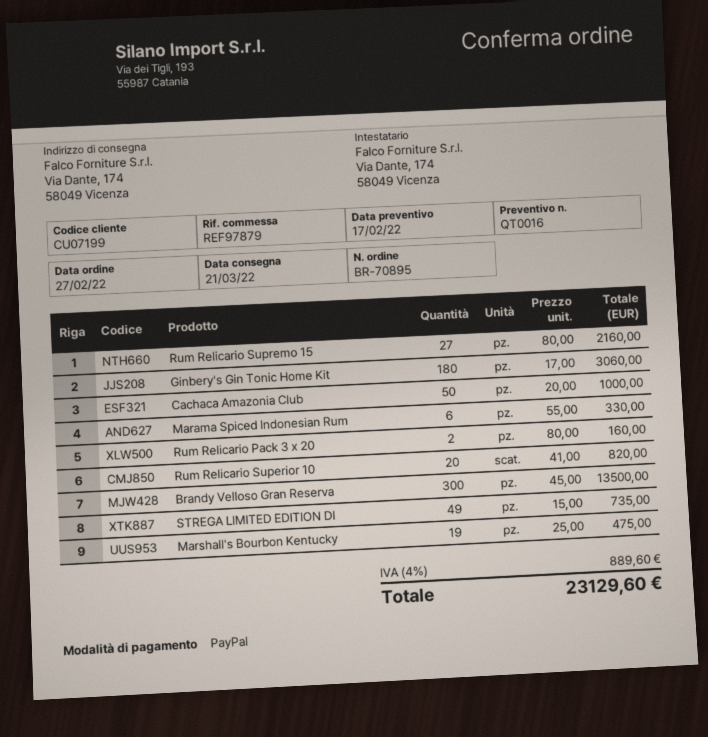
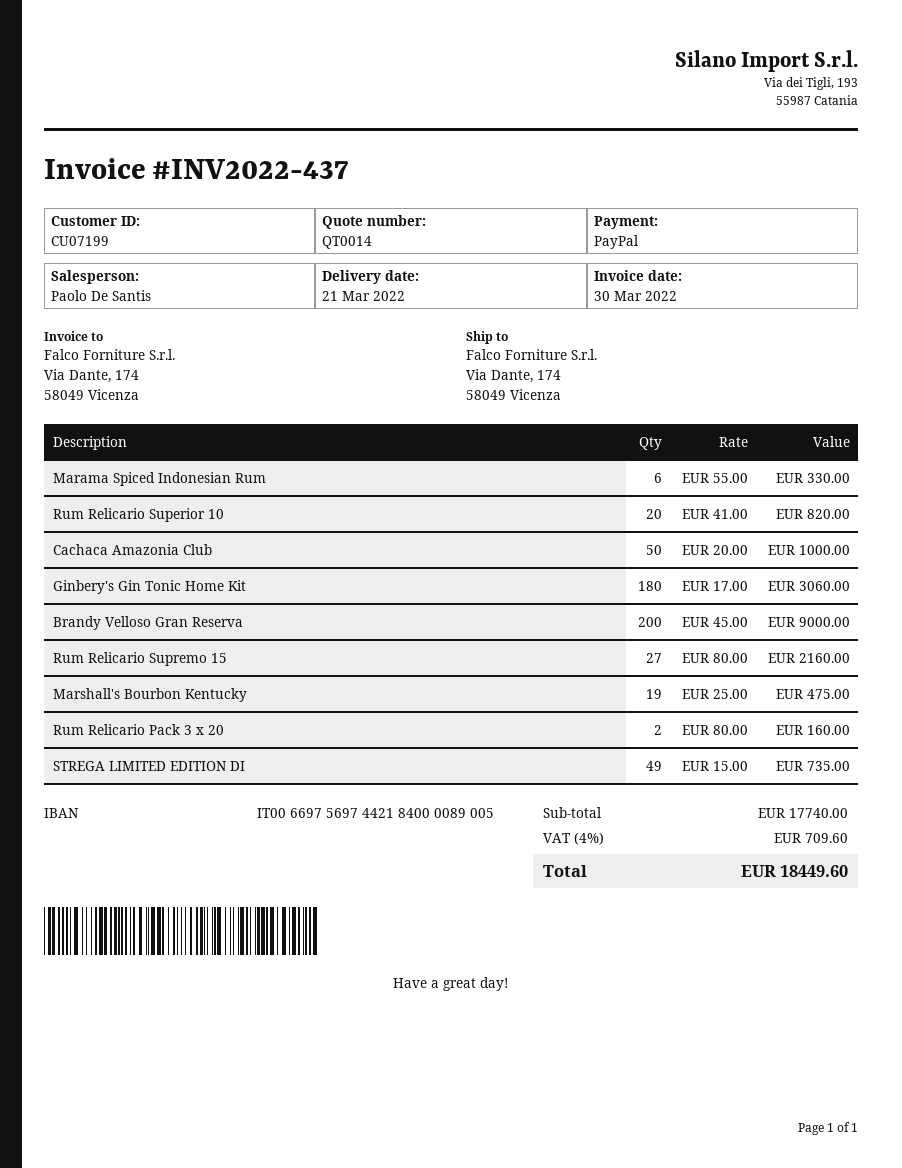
quote number: QT0016 -> QT0014
Brandy Velloso Gran Reserva: 300 x 45.00 = 13500.00 -> 200 x 45.00 = 9000.00
tax: 4% = 889.60 -> 4% = 709.60
total: 23129.60 -> 18449.60

